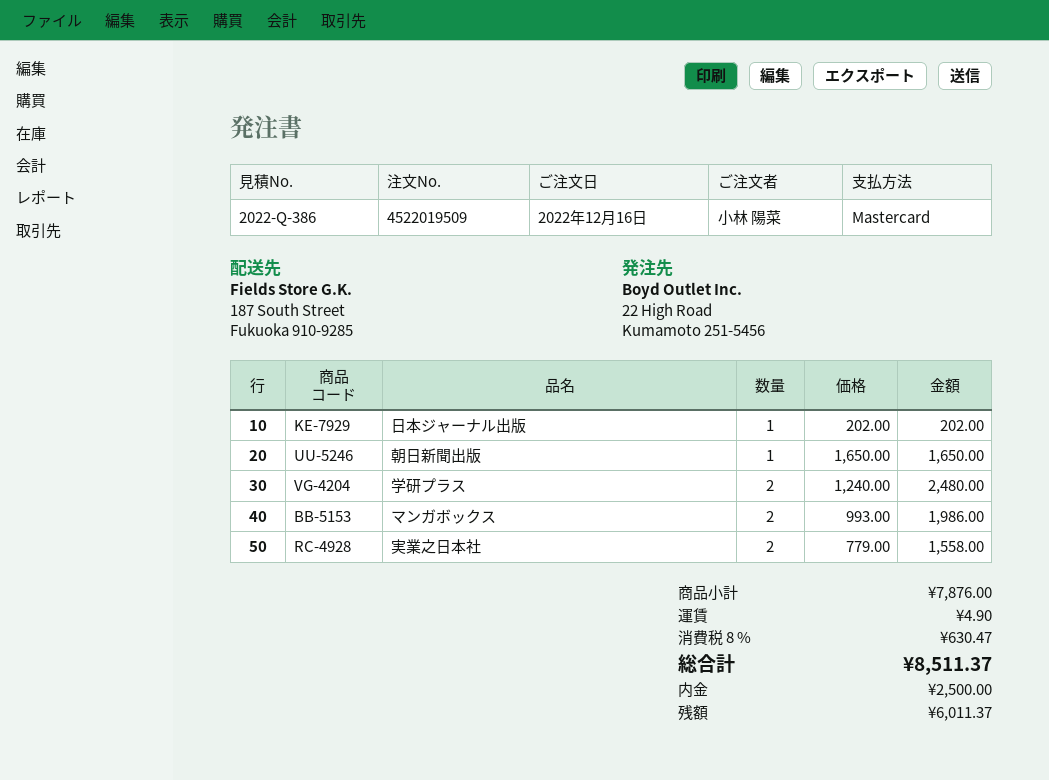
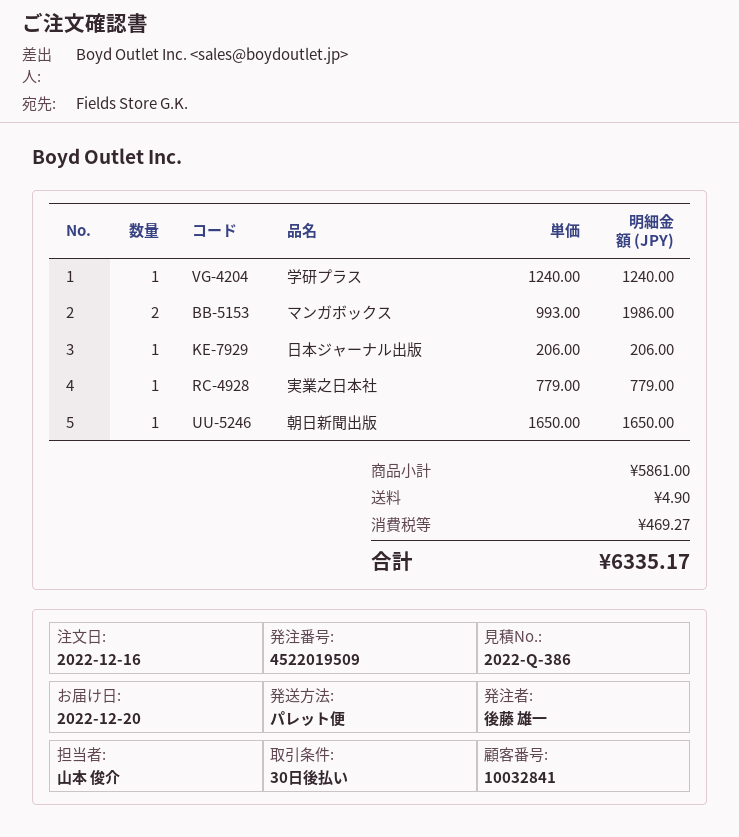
ordered by: 小林 陽菜 -> 後藤 雄一
日本ジャーナル出版: 1 x 202.00 = 202.00 -> 1 x 206.00 = 206.00
学研プラス: 2 x 1240.00 = 2480.00 -> 1 x 1240.00 = 1240.00
実業之日本社: 2 x 779.00 = 1558.00 -> 1 x 779.00 = 779.00
subtotal: 7876.00 -> 5861.00
tax: 630.47 -> 469.27
total: 8511.37 -> 6335.17

